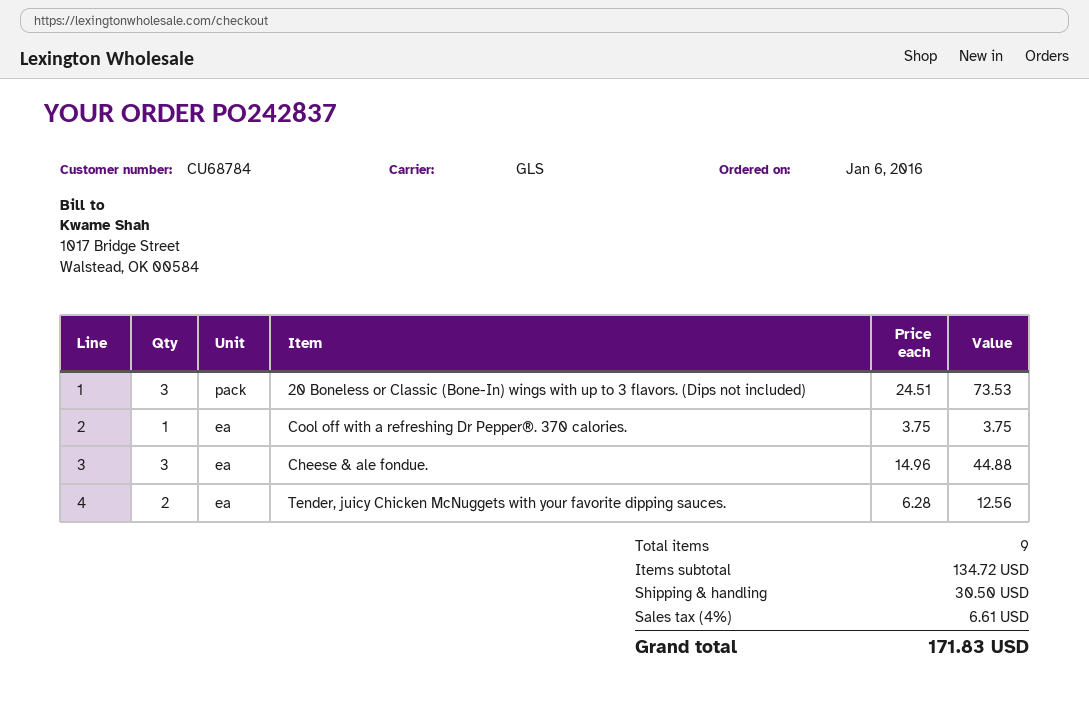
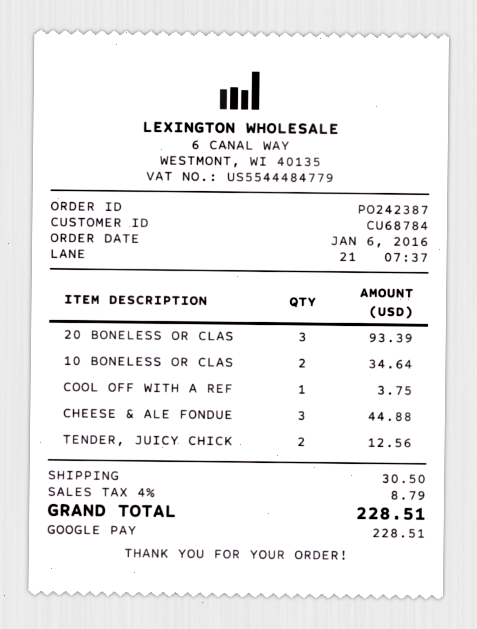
order number: PO242837 -> PO242387
20 Boneless or Classic (Bone-In) wings with up to 3 flavors. (Dips not included): 3 for 73.53 -> 3 for 93.39
10 BONELESS OR CLAS: none -> 2 for 34.64
tax: 4% = 6.61 -> 4% = 8.79
total: 171.83 -> 228.51

